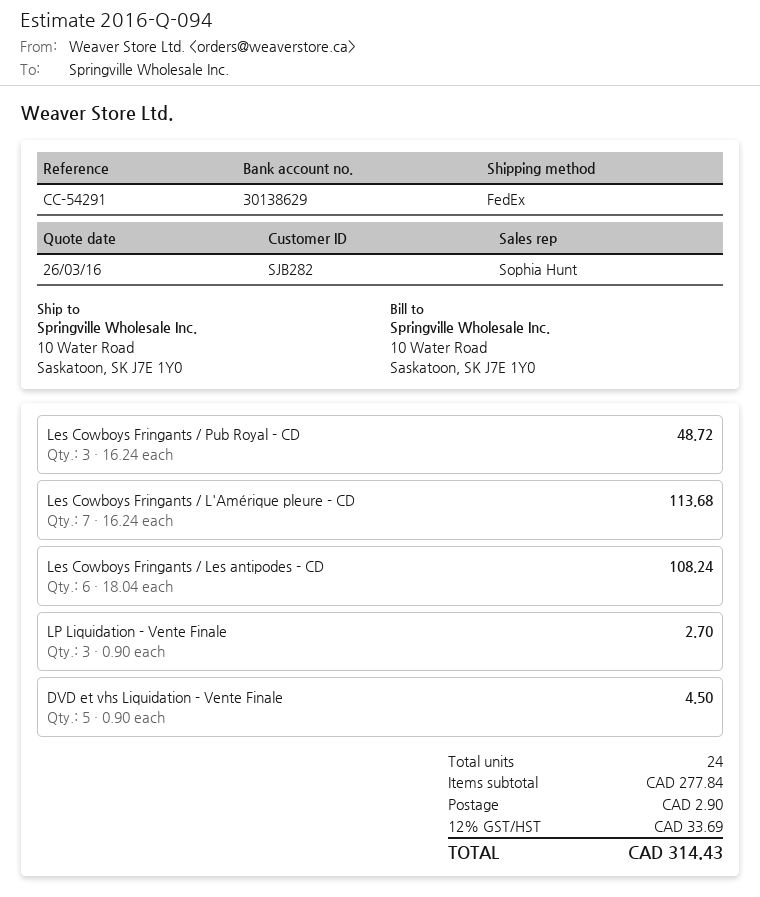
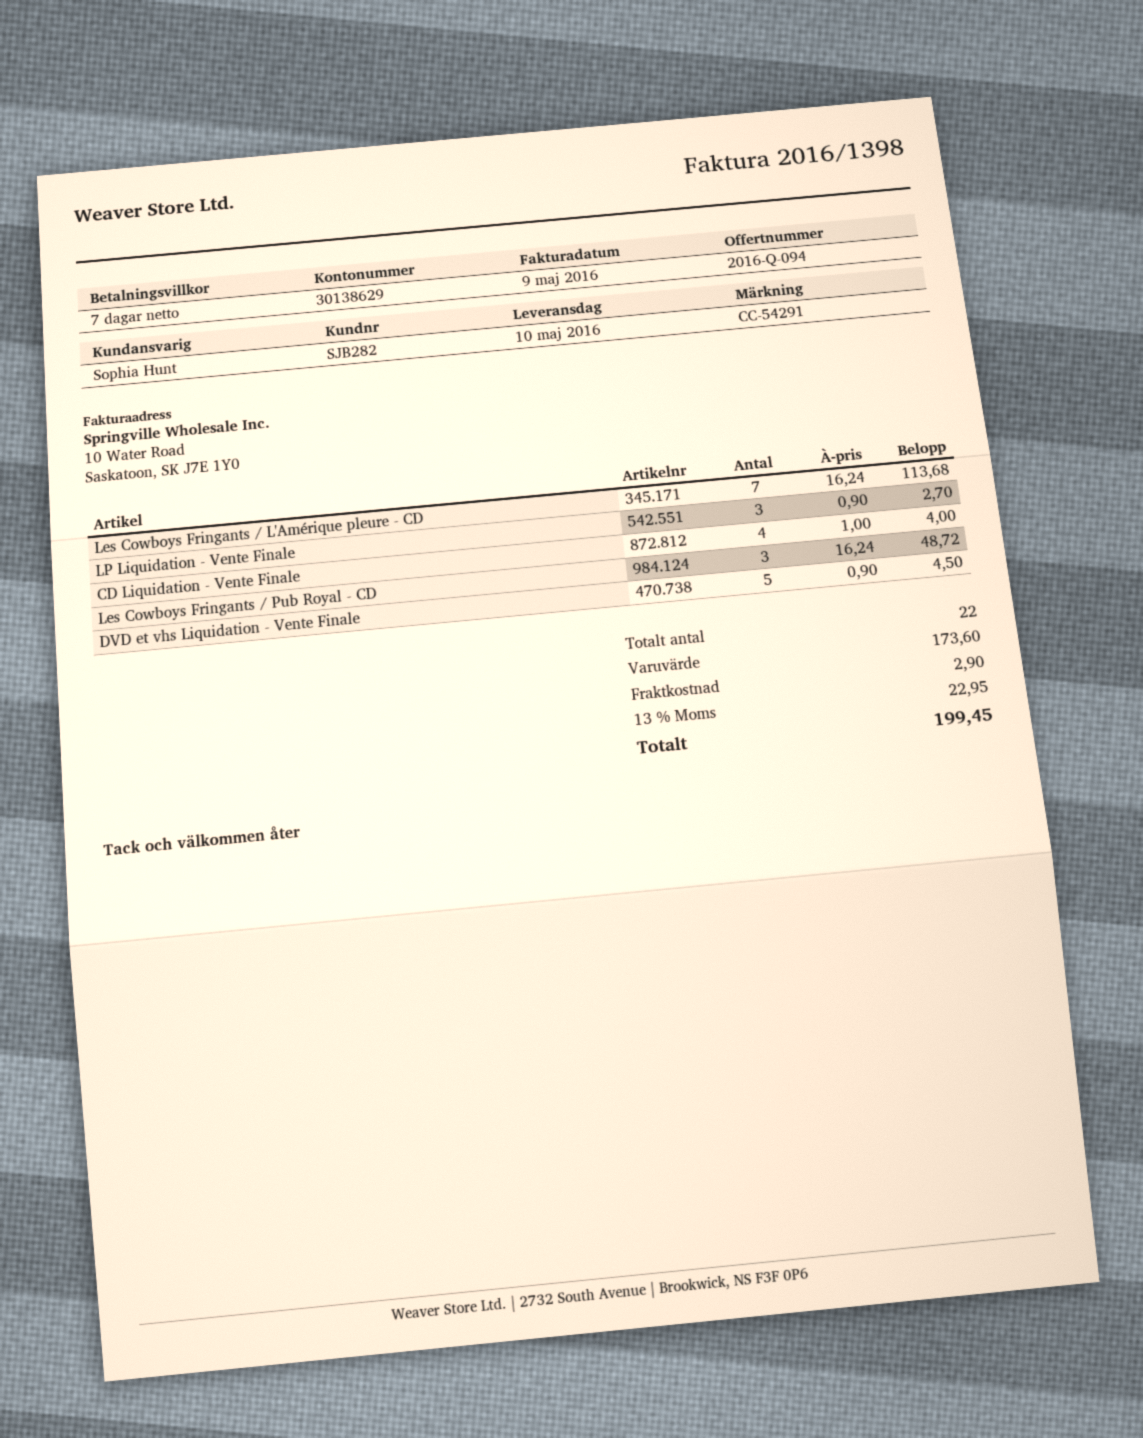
Les Cowboys Fringants / Les antipodes - CD: 6 x 18.04 = 108.24 -> none
CD Liquidation - Vente Finale: none -> 4 x 1.00 = 4.00
total quantity: 24 -> 22
subtotal: 277.84 -> 173.60
tax: 12% = 33.69 -> 13% = 22.95
total: 314.43 -> 199.45

